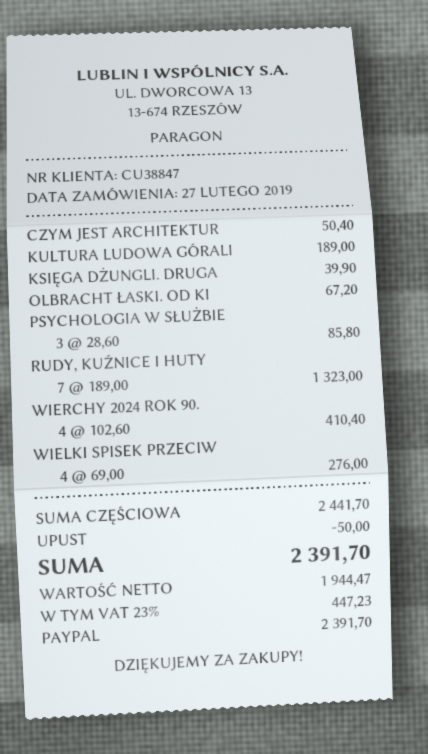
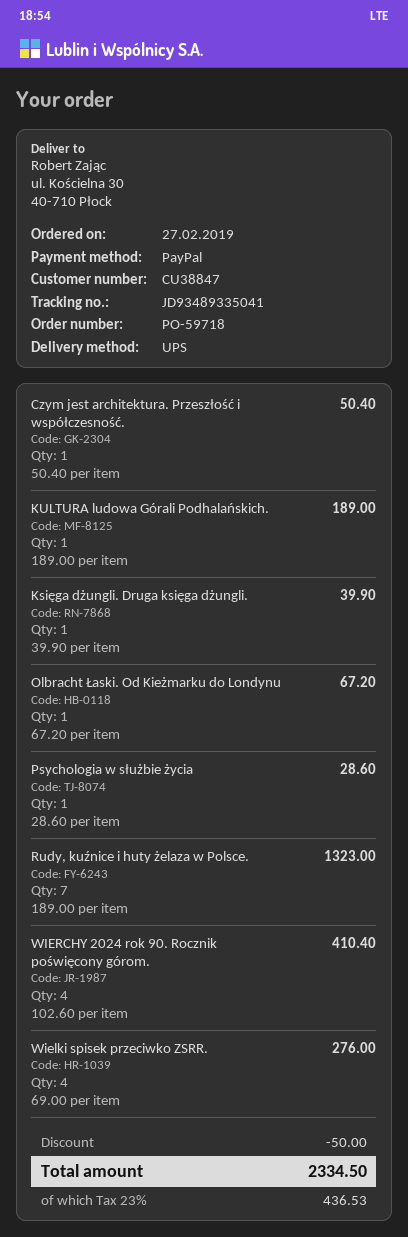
PSYCHOLOGIA W SŁUŻBIE: 3 x 28.60 = 85.80 -> 1 x 28.60 = 28.60
tax: 23% = 447.23 -> 23% = 436.53
total: 2391.70 -> 2334.50

